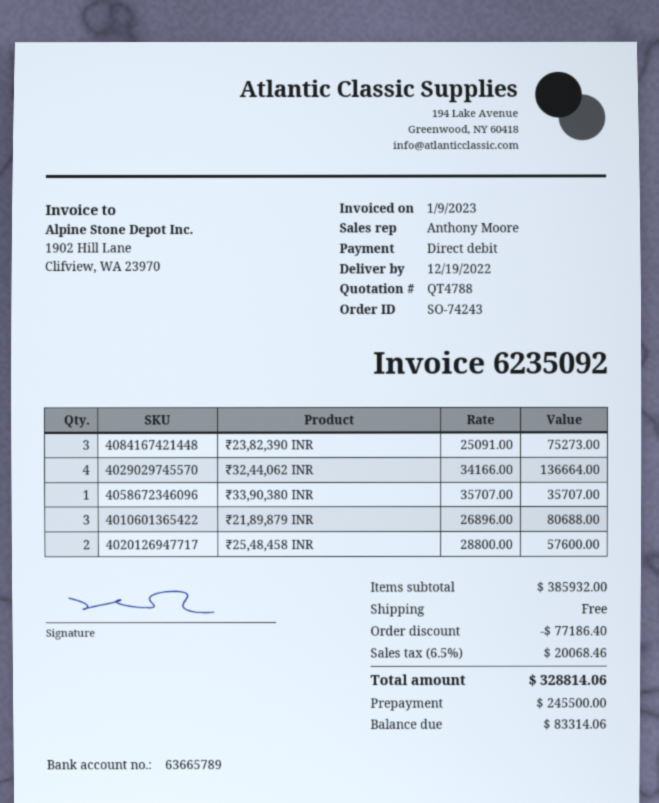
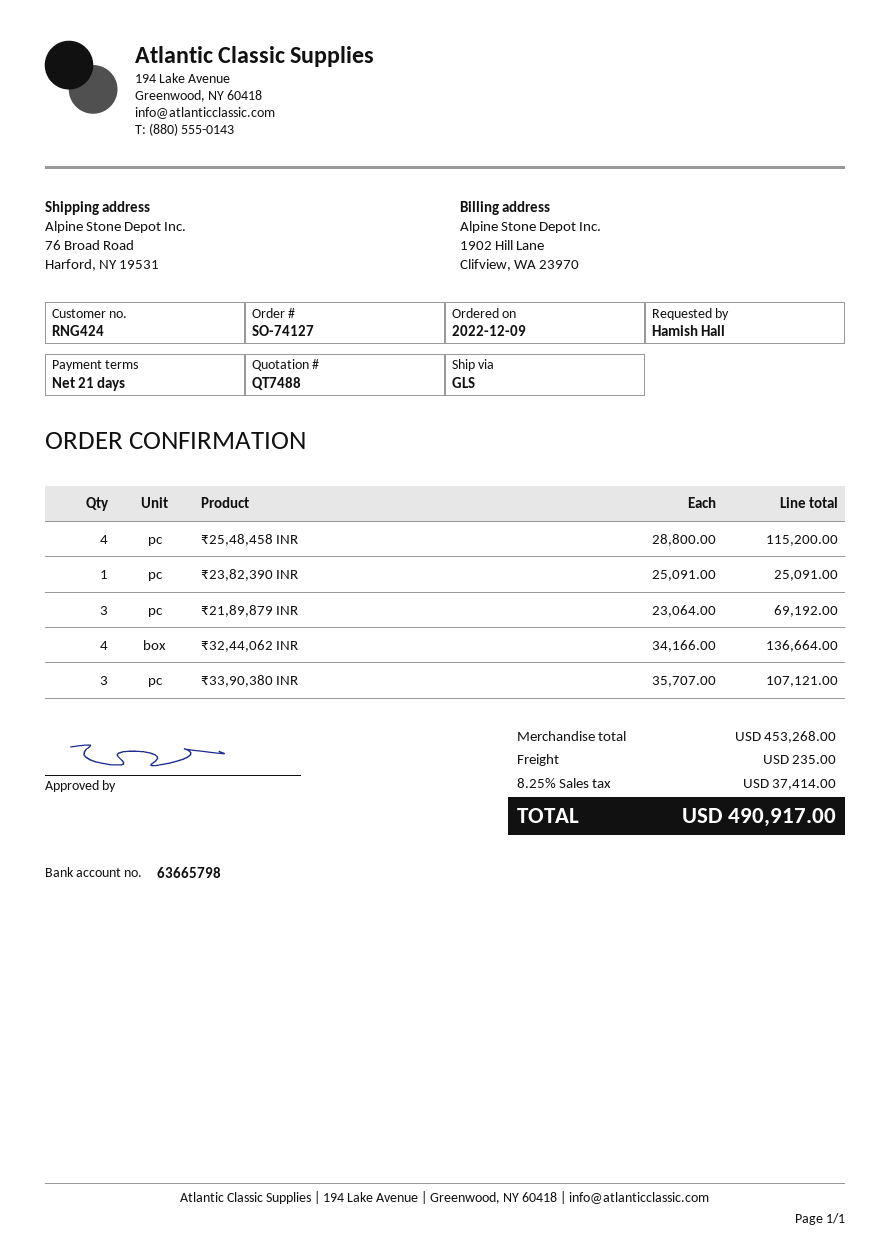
quote number: QT4788 -> QT7488
order number: SO-74243 -> SO-74127
bank account: 63665789 -> 63665798
₹23,82,390 INR: 3 x 25091.00 = 75273.00 -> 1 x 25091.00 = 25091.00
₹33,90,380 INR: 1 x 35707.00 = 35707.00 -> 3 x 35707.00 = 107121.00
₹21,89,879 INR: 3 x 26896.00 = 80688.00 -> 3 x 23064.00 = 69192.00
₹25,48,458 INR: 2 x 28800.00 = 57600.00 -> 4 x 28800.00 = 115200.00
subtotal: 385932.00 -> 453268.00
discount: 77186.40 -> none
shipping: 0.00 -> 235.00
tax: 6.5% = 20068.46 -> 8.25% = 37414.00
total: 328814.06 -> 490917.00

